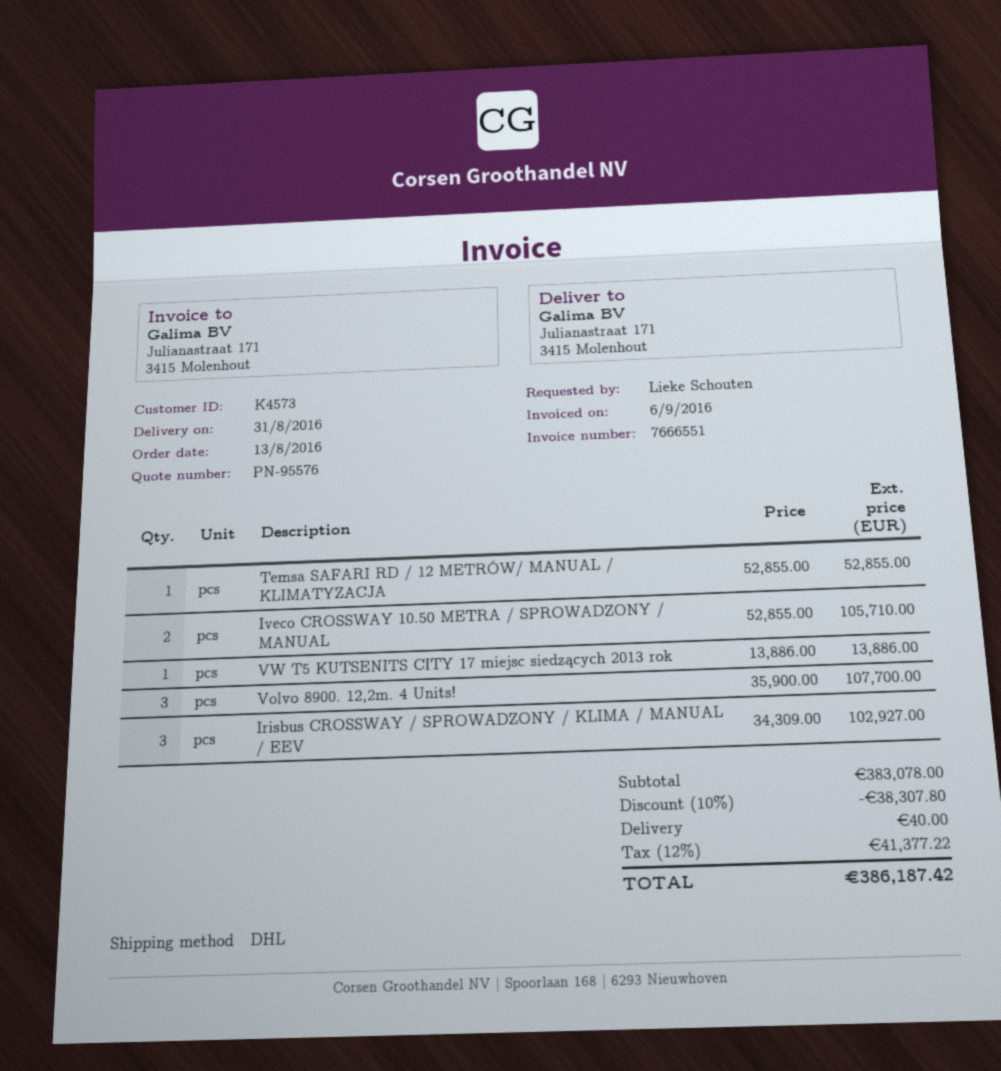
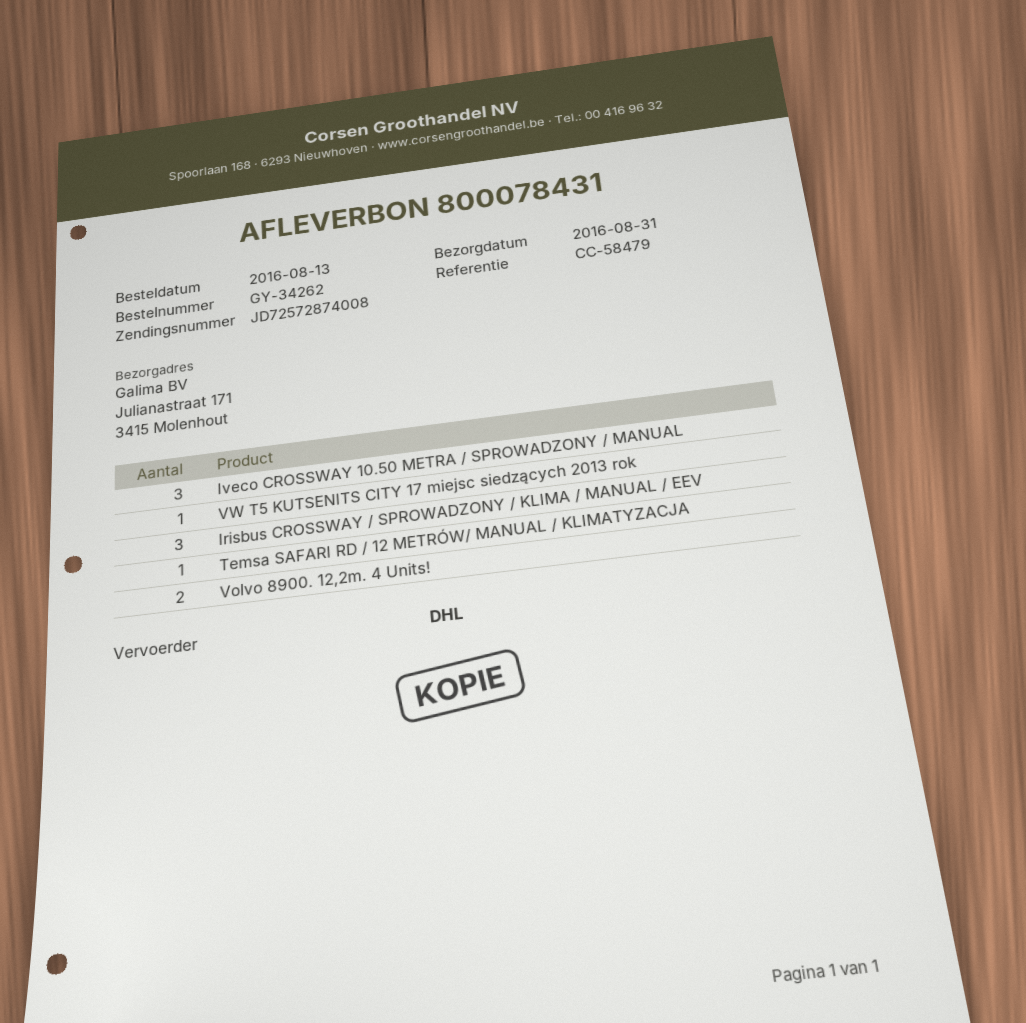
Iveco CROSSWAY 10.50 METRA / SPROWADZONY / MANUAL: 2 -> 3
Volvo 8900. 12,2m. 4 Units!: 3 -> 2

